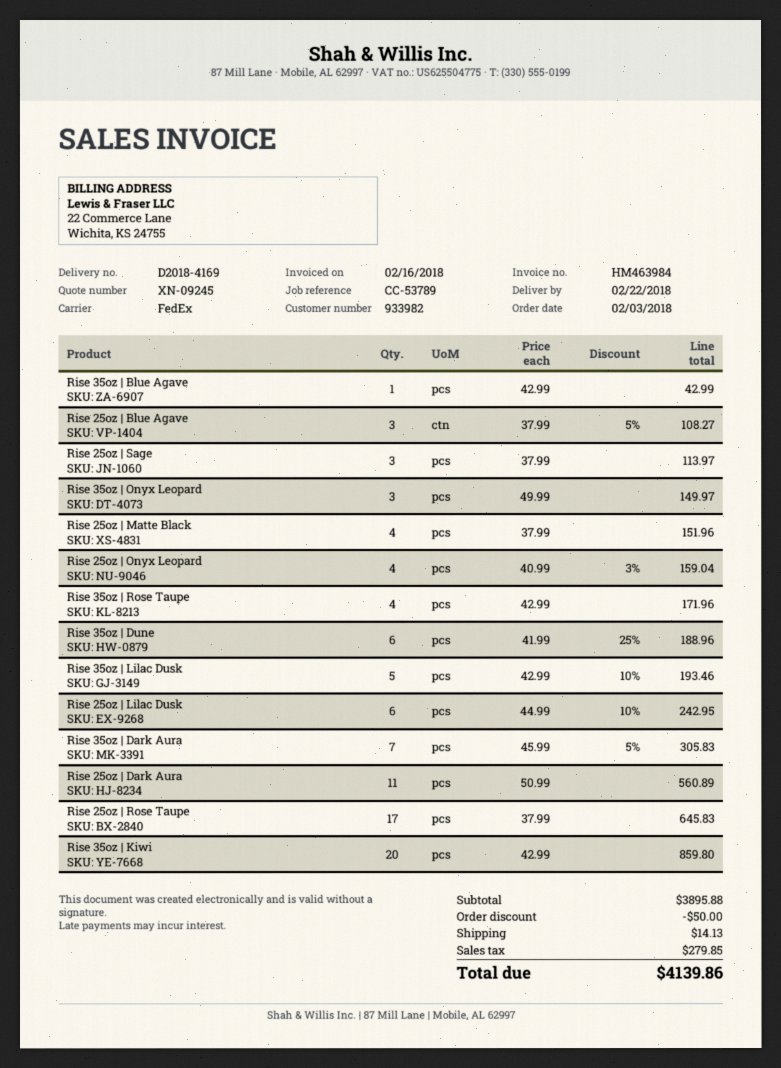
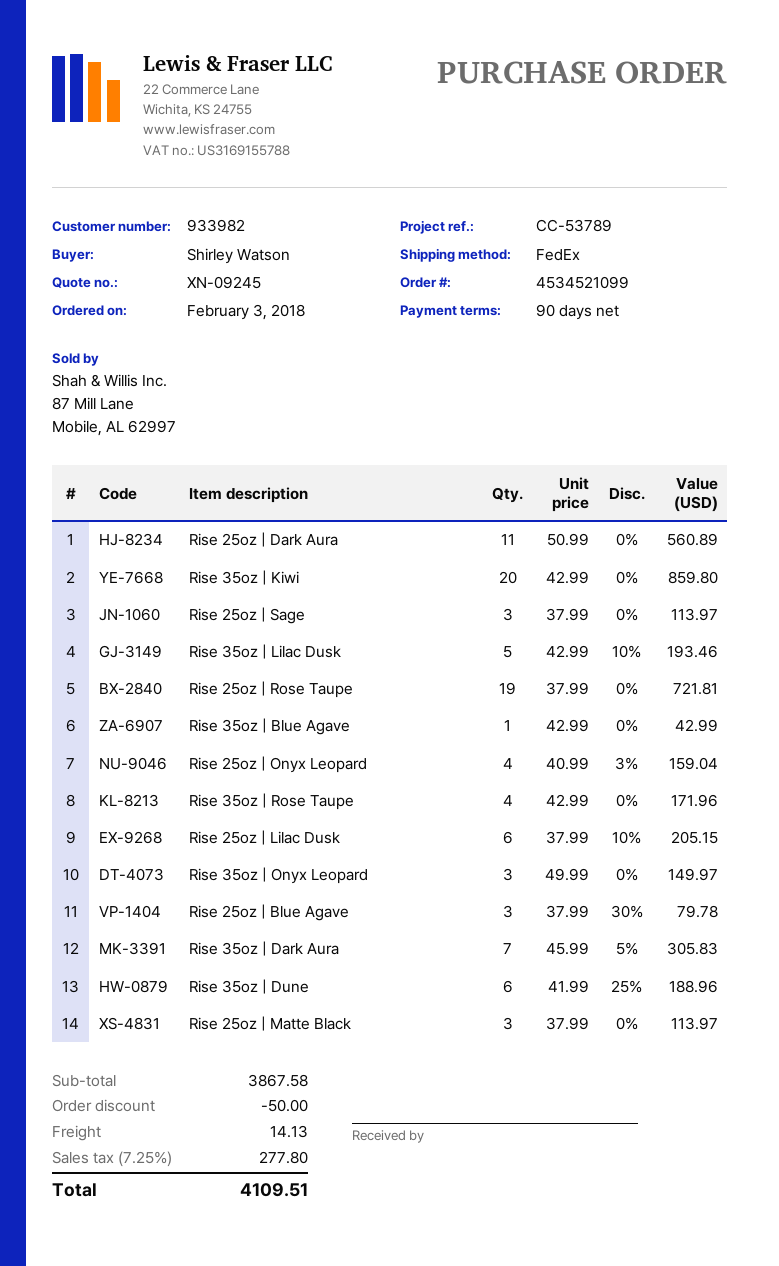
Rise 25oz | Blue Agave: 3 x 37.99 - 5% = 108.27 -> 3 x 37.99 - 30% = 79.78
Rise 25oz | Matte Black: 4 x 37.99 = 151.96 -> 3 x 37.99 = 113.97
Rise 25oz | Lilac Dusk: 6 x 44.99 - 10% = 242.95 -> 6 x 37.99 - 10% = 205.15
Rise 25oz | Rose Taupe: 17 x 37.99 = 645.83 -> 19 x 37.99 = 721.81
subtotal: 3895.88 -> 3867.58
tax: 279.85 -> 277.80
total: 4139.86 -> 4109.51

